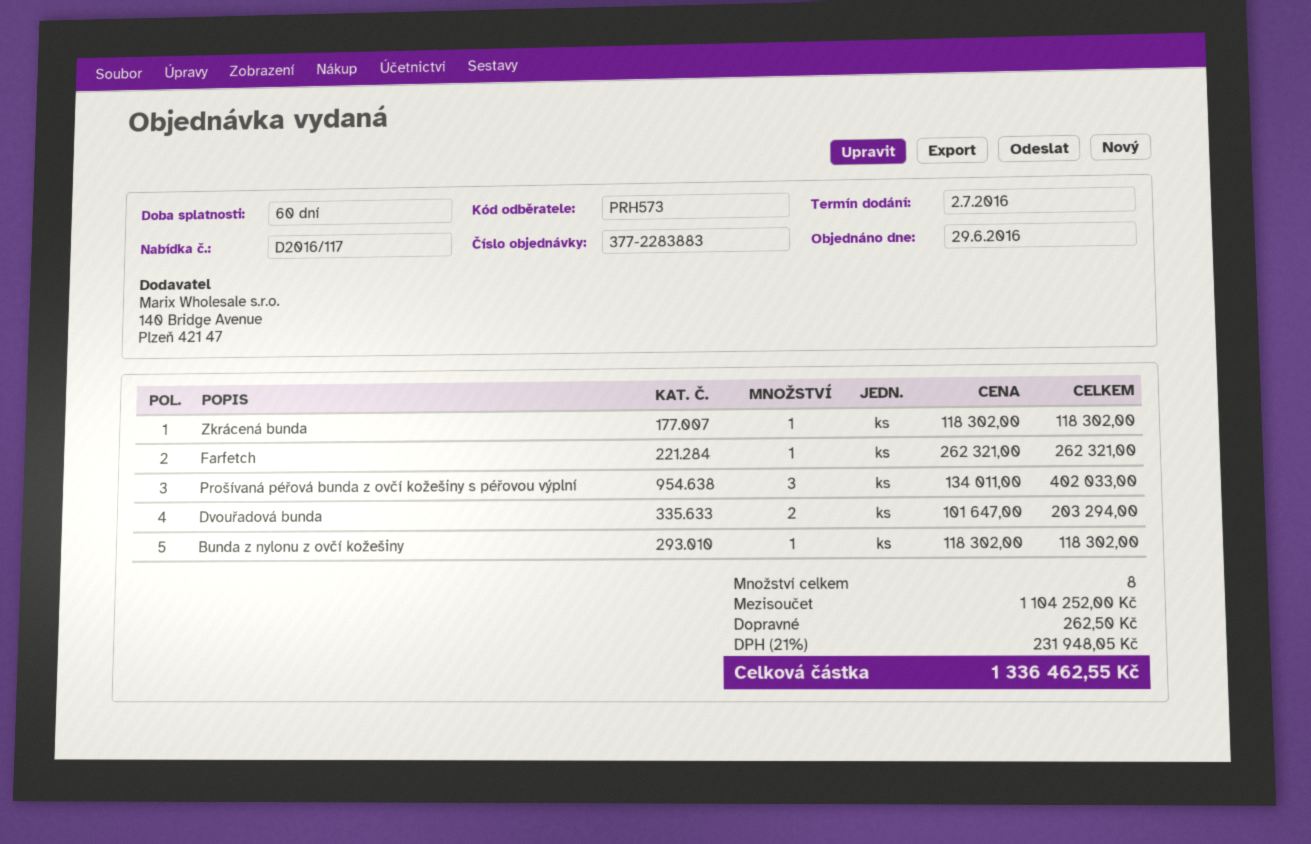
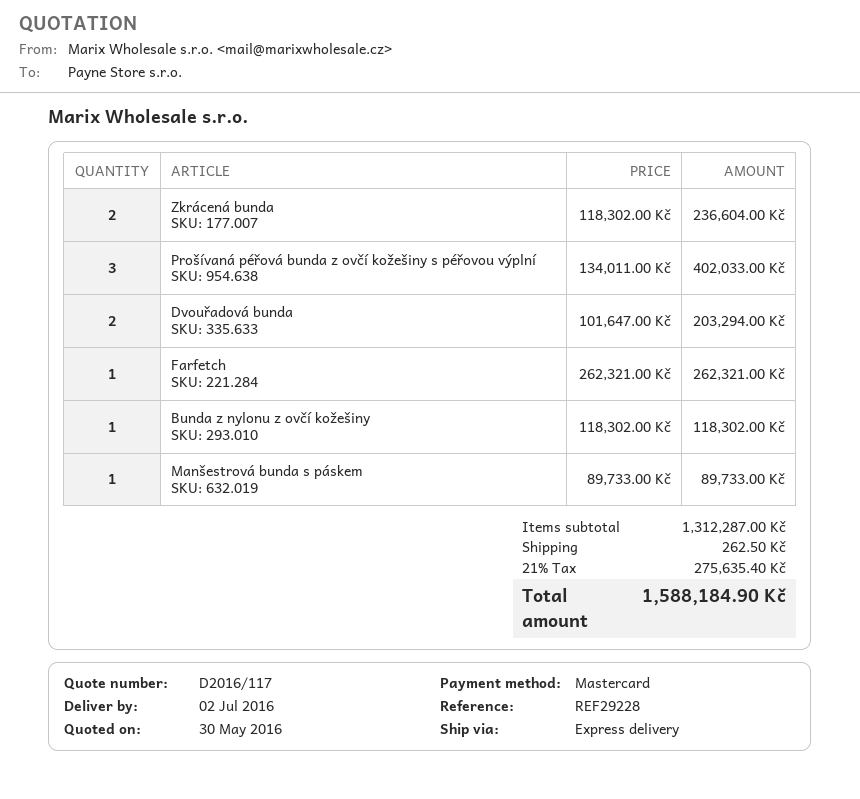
Zkrácená bunda: 1 x 118302.00 = 118302.00 -> 2 x 118302.00 = 236604.00
Manšestrová bunda s páskem: none -> 1 x 89733.00 = 89733.00
subtotal: 1104252.00 -> 1312287.00
tax: 21% = 231948.05 -> 21% = 275635.40
total: 1336462.55 -> 1588184.90

